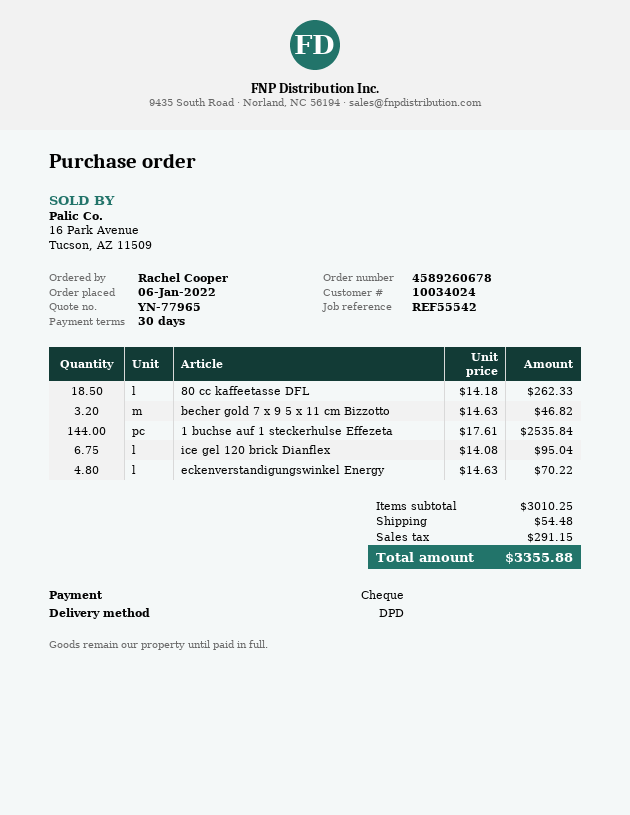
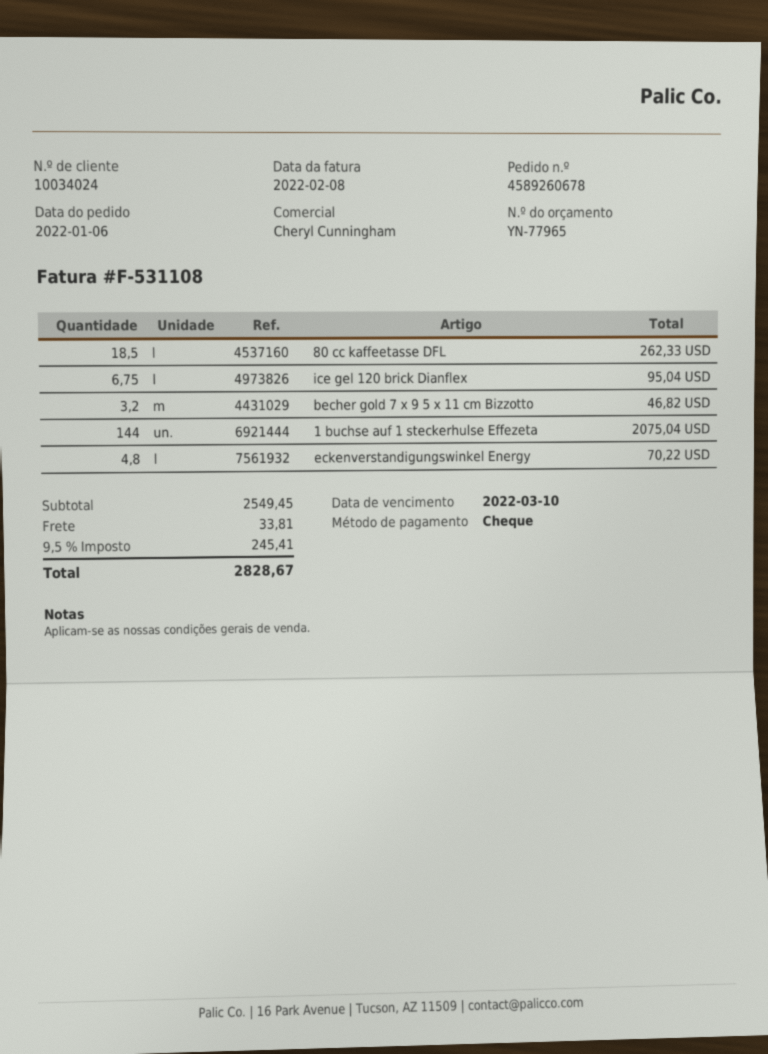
1 buchse auf 1 steckerhulse Effezeta: 144 for 2535.84 -> 144 for 2075.04
subtotal: 3010.25 -> 2549.45
shipping: 54.48 -> 33.81
tax: 291.15 -> 245.41
total: 3355.88 -> 2828.67

